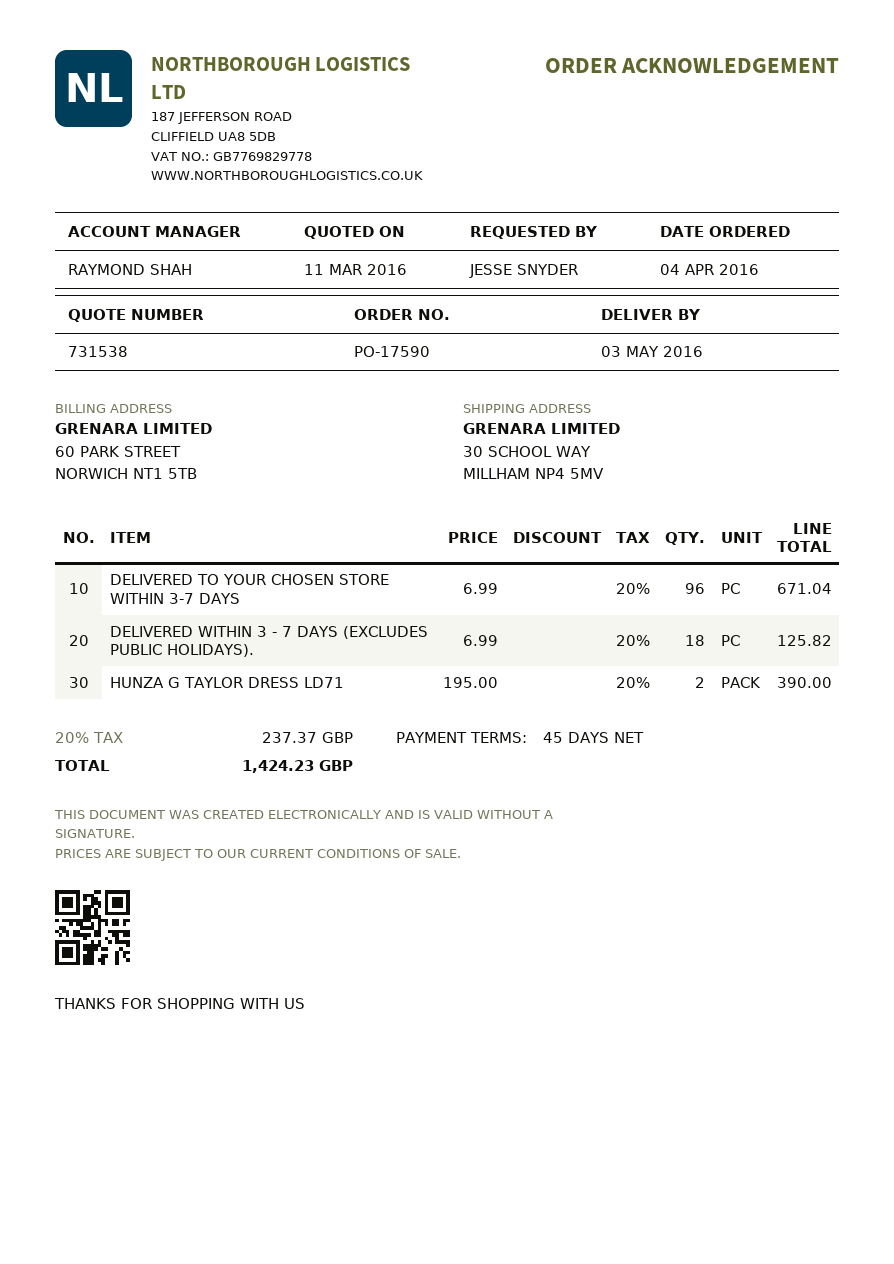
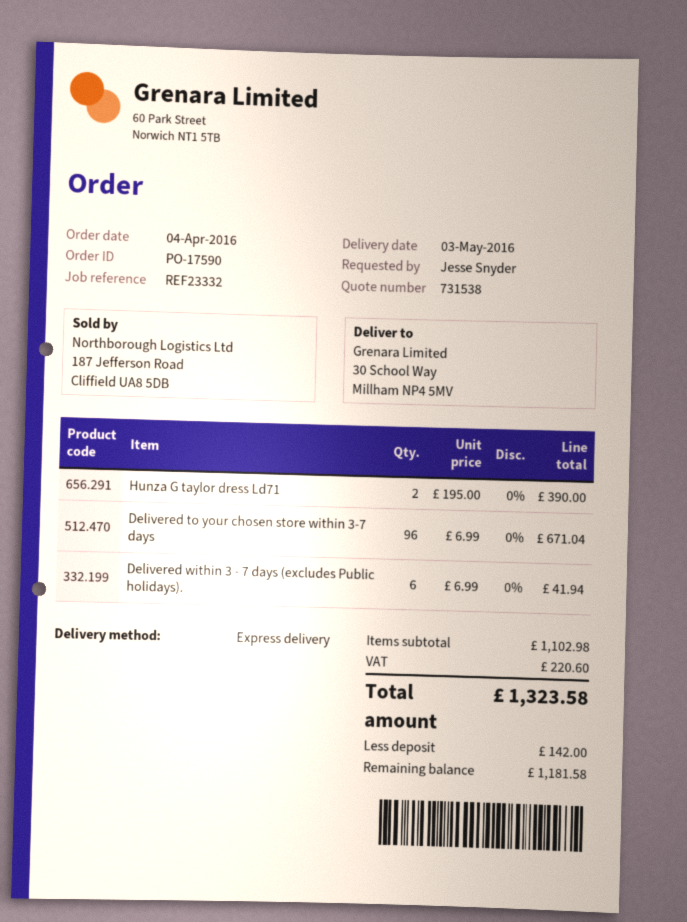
DELIVERED WITHIN 3 - 7 DAYS (EXCLUDES PUBLIC HOLIDAYS).: 18 x 6.99 = 125.82 -> 6 x 6.99 = 41.94
tax: 237.37 -> 220.60
total: 1424.23 -> 1323.58

